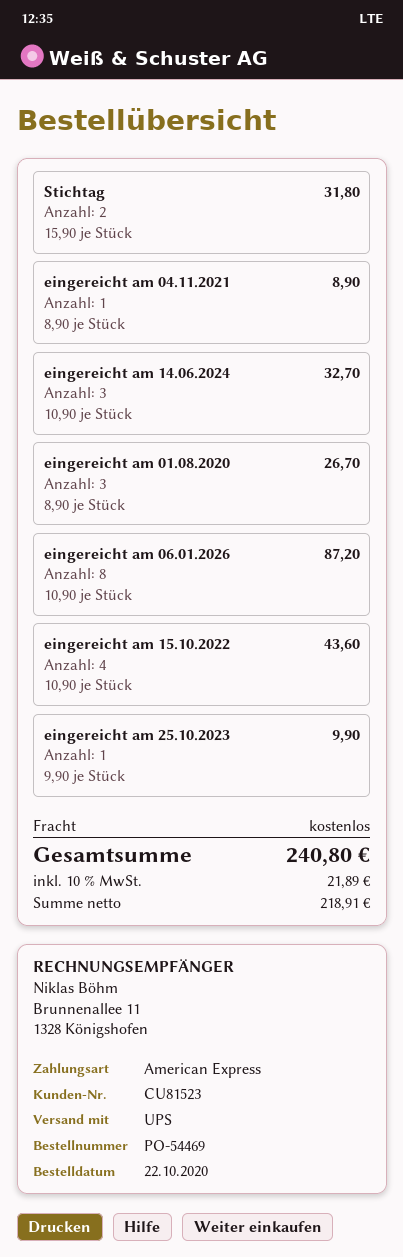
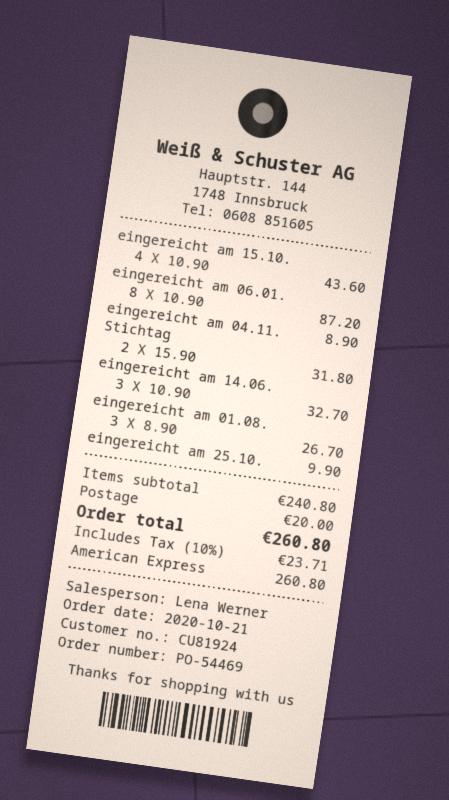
order date: 2020-10-22 -> 2020-10-21
customer number: CU81523 -> CU81924
shipping: 0.00 -> 20.00
tax: 10% = 21.89 -> 10% = 23.71
total: 240.80 -> 260.80

